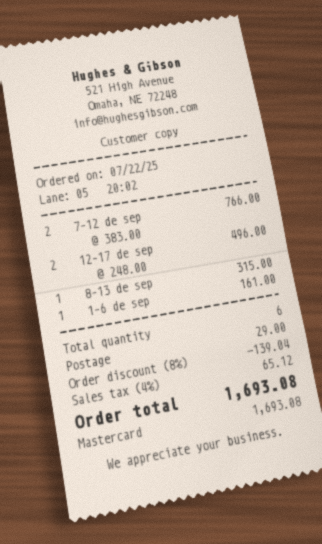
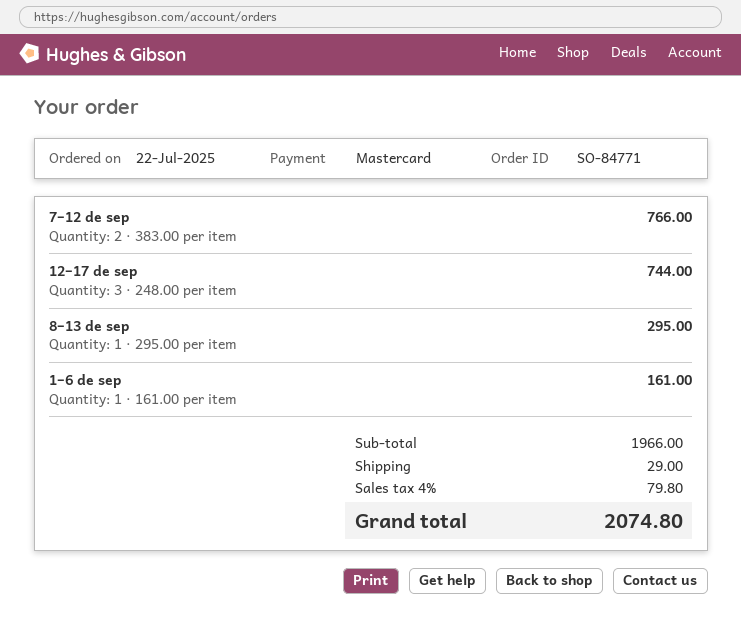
12–17 de sep: 2 x 248.00 = 496.00 -> 3 x 248.00 = 744.00
8–13 de sep: 1 x 315.00 = 315.00 -> 1 x 295.00 = 295.00
discount: 8% = 139.04 -> none
tax: 4% = 65.12 -> 4% = 79.80
total: 1693.08 -> 2074.80

